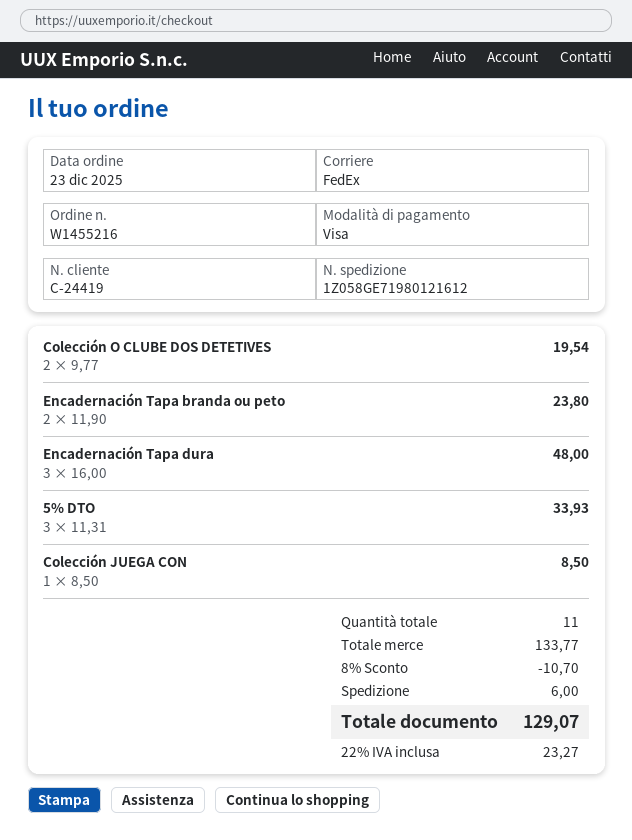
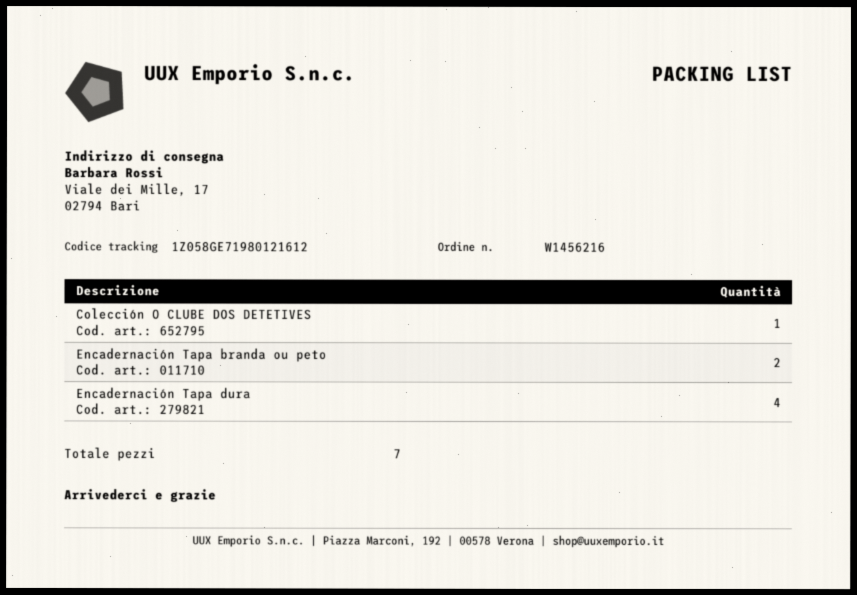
order number: W1455216 -> W1456216
Colección O CLUBE DOS DETETIVES: 2 -> 1
Encadernación Tapa dura: 3 -> 4
5% DTO: 3 -> none
Colección JUEGA CON: 1 -> none
total quantity: 11 -> 7

